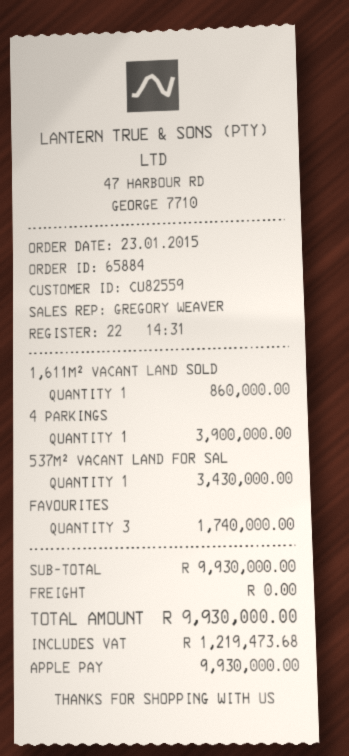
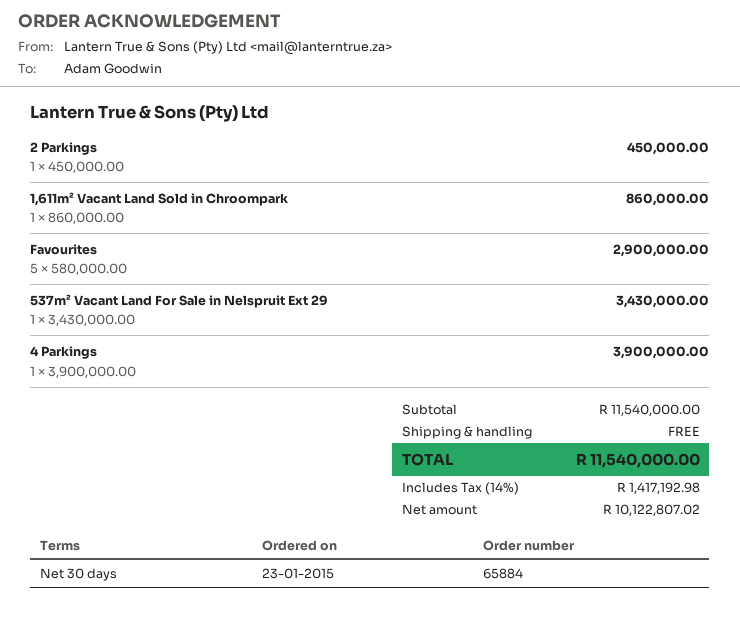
FAVOURITES: 3 for 1740000.00 -> 5 for 2900000.00
2 Parkings: none -> 1 for 450000.00
subtotal: 9930000.00 -> 11540000.00
tax: 1219473.68 -> 1417192.98
total: 9930000.00 -> 11540000.00

